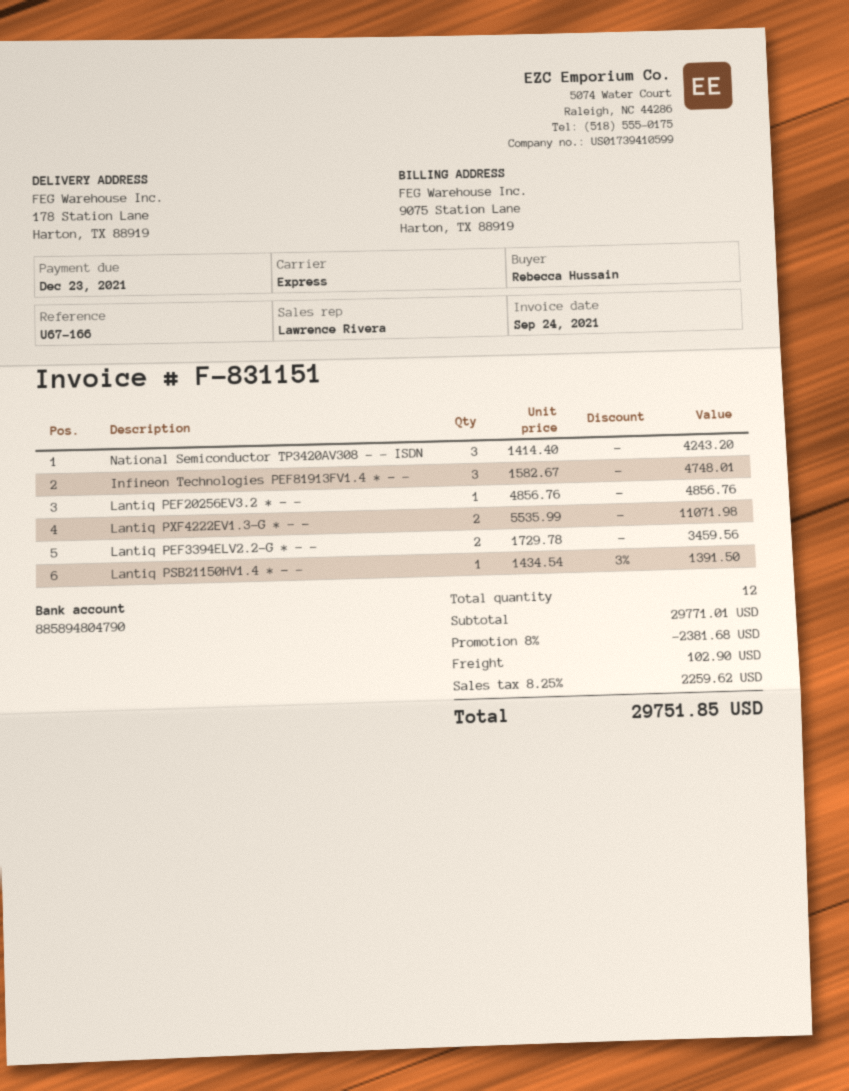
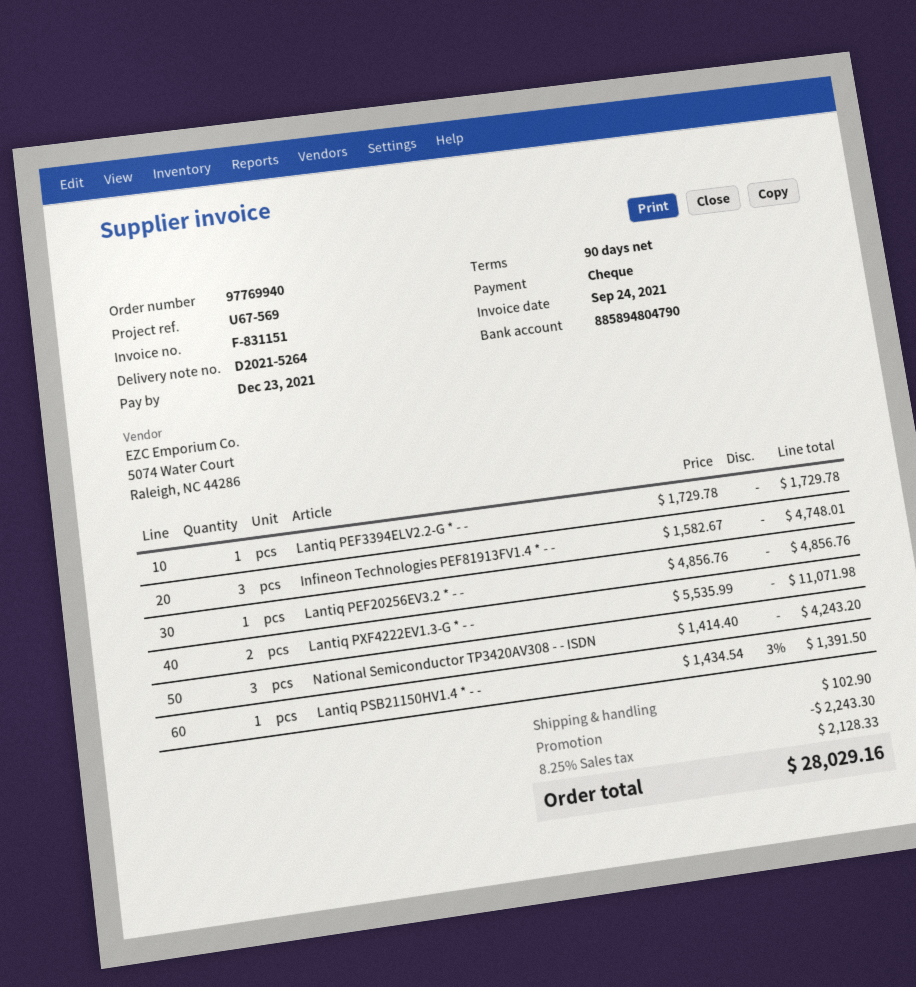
reference: U67-166 -> U67-569
Lantiq PEF3394ELV2.2-G * - -: 2 x 1729.78 = 3459.56 -> 1 x 1729.78 = 1729.78
discount: 2381.68 -> 2243.30
tax: 8.25% = 2259.62 -> 8.25% = 2128.33
total: 29751.85 -> 28029.16

